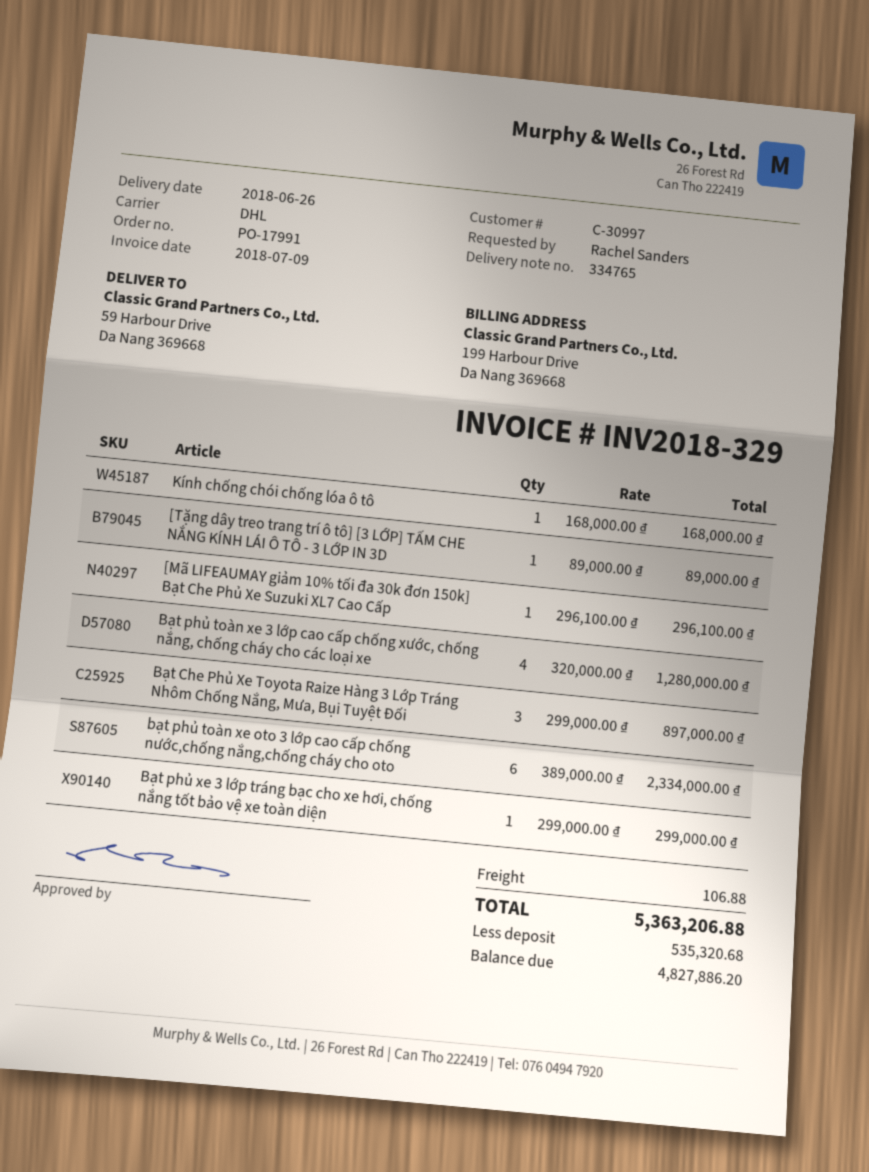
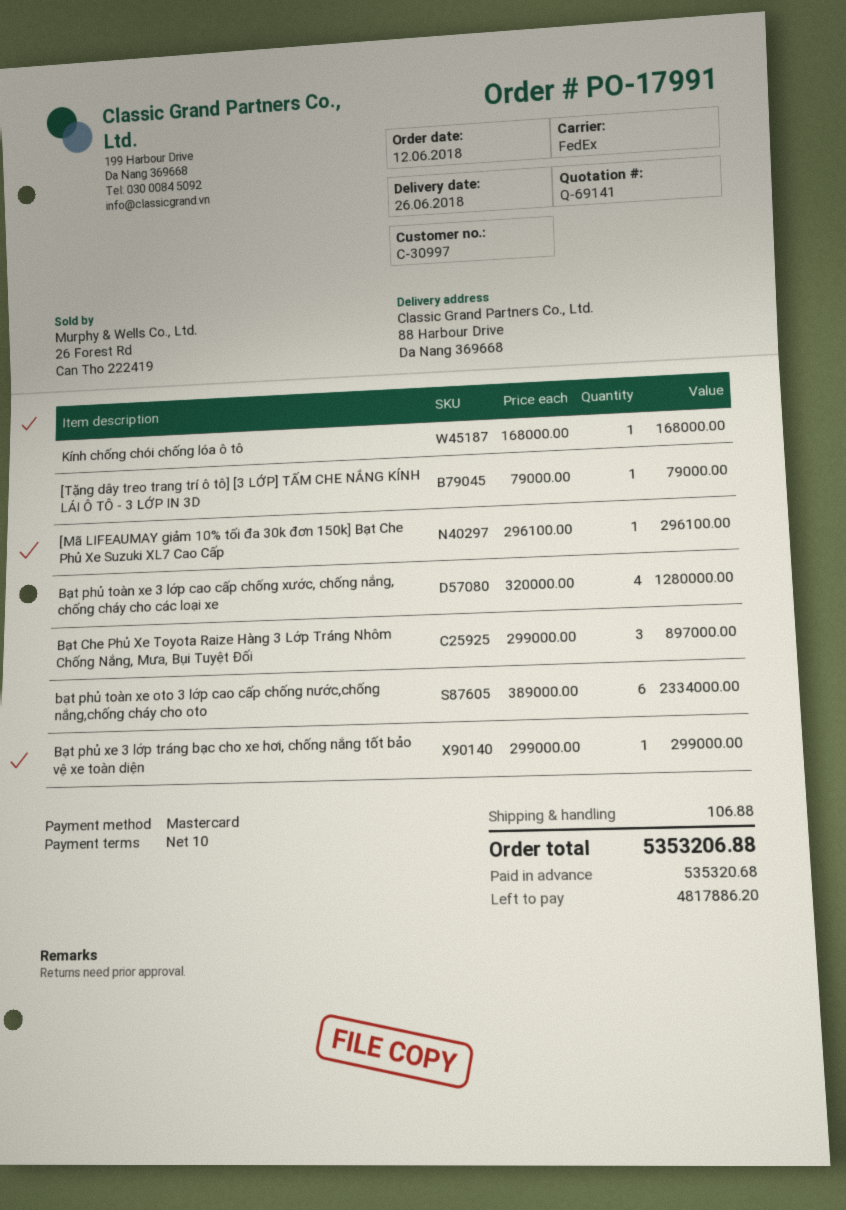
shipping method: DHL -> FedEx
ship to: 59 Harbour Drive, Da Nang 369668 -> 88 Harbour Drive, Da Nang 369668
[Tặng dây treo trang trí ô tô] [3 LỚP] TẤM CHE NẮNG KÍNH LÁI Ô TÔ - 3 LỚP IN 3D: 1 x 89000.00 = 89000.00 -> 1 x 79000.00 = 79000.00
total: 5363206.88 -> 5353206.88
balance: 4827886.20 -> 4817886.20

